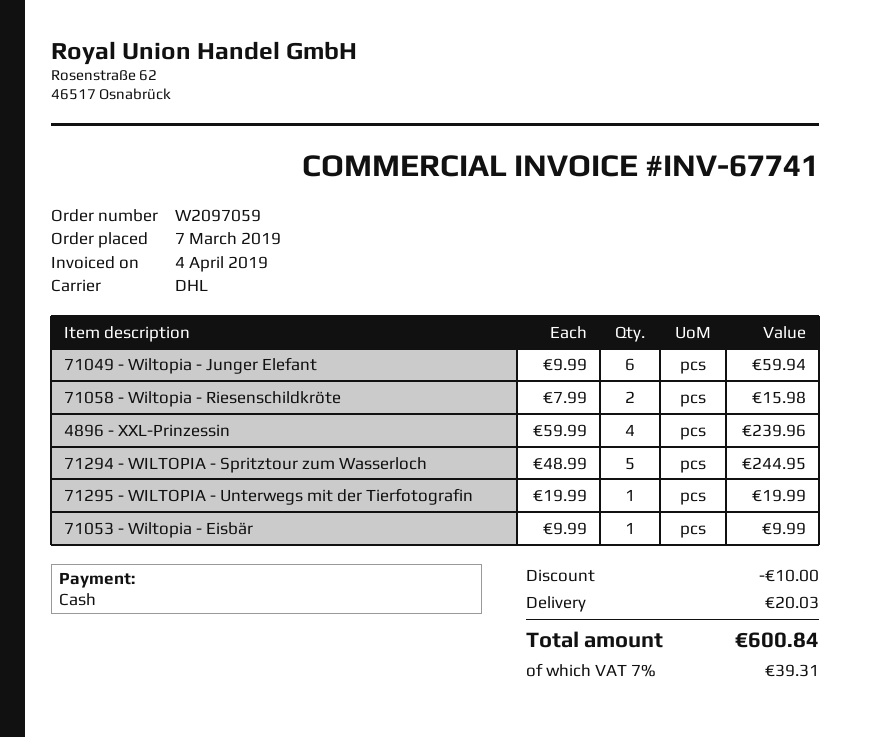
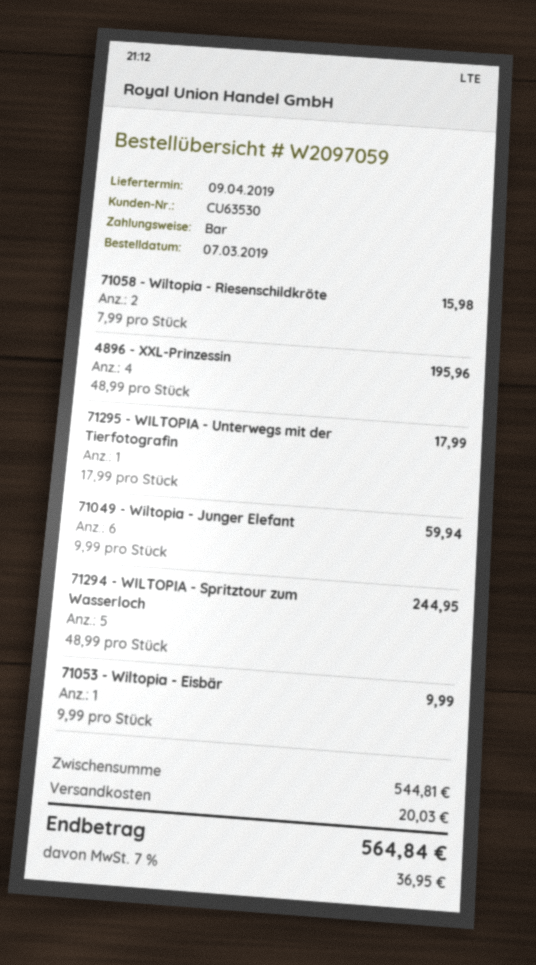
4896 - XXL-Prinzessin: 4 x 59.99 = 239.96 -> 4 x 48.99 = 195.96
71295 - WILTOPIA - Unterwegs mit der Tierfotografin: 1 x 19.99 = 19.99 -> 1 x 17.99 = 17.99
discount: 10.00 -> none
tax: 7% = 39.31 -> 7% = 36.95
total: 600.84 -> 564.84

